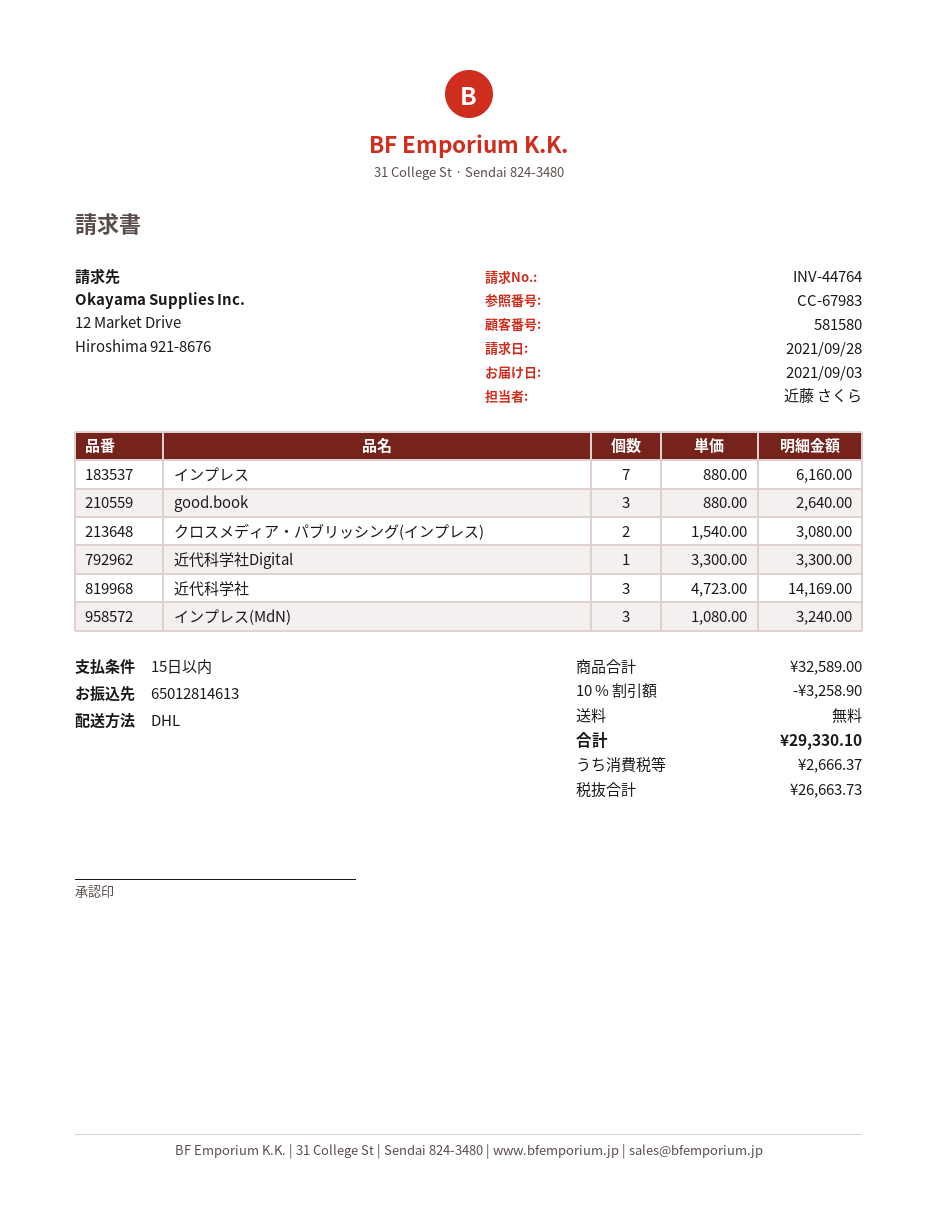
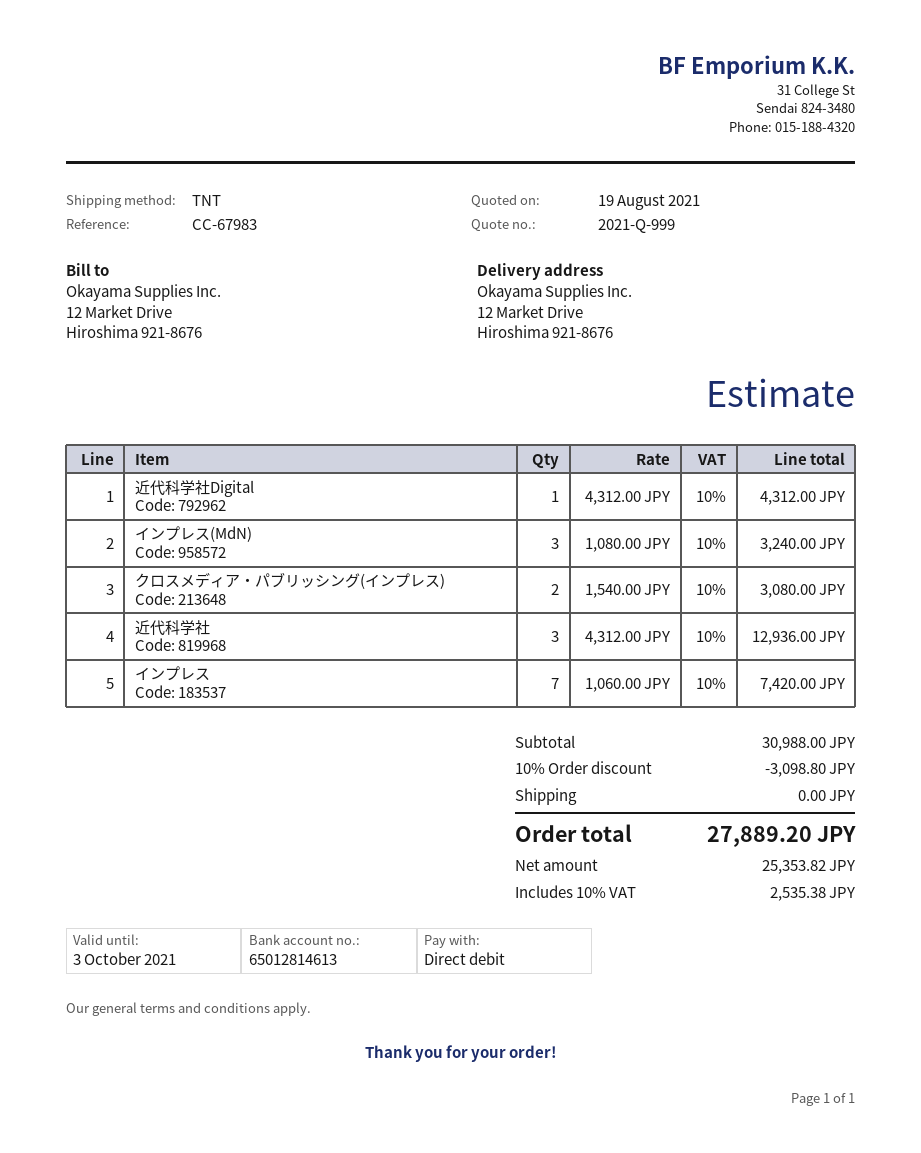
shipping method: DHL -> TNT
インプレス: 7 x 880.00 = 6160.00 -> 7 x 1060.00 = 7420.00
good.book: 3 x 880.00 = 2640.00 -> none
近代科学社Digital: 1 x 3300.00 = 3300.00 -> 1 x 4312.00 = 4312.00
近代科学社: 3 x 4723.00 = 14169.00 -> 3 x 4312.00 = 12936.00
subtotal: 32589.00 -> 30988.00
discount: 10% = 3258.90 -> 10% = 3098.80
net: 26663.73 -> 25353.82
tax: 2666.37 -> 2535.38
total: 29330.10 -> 27889.20

